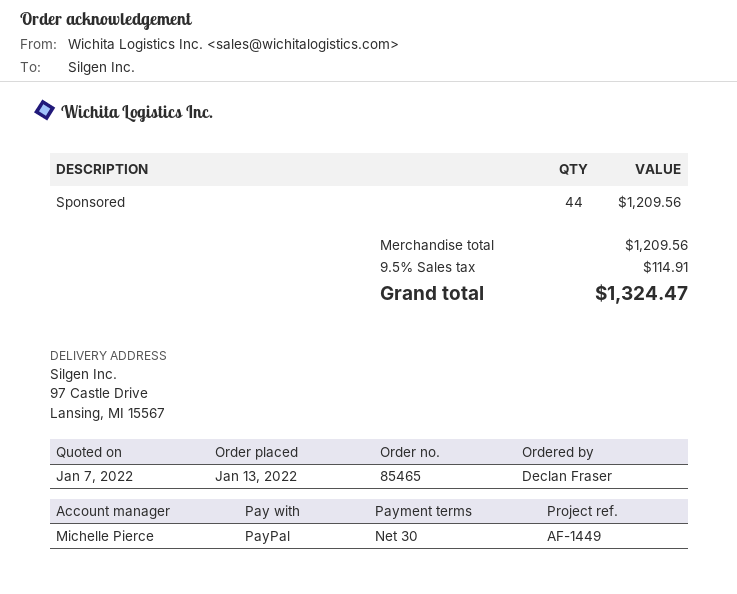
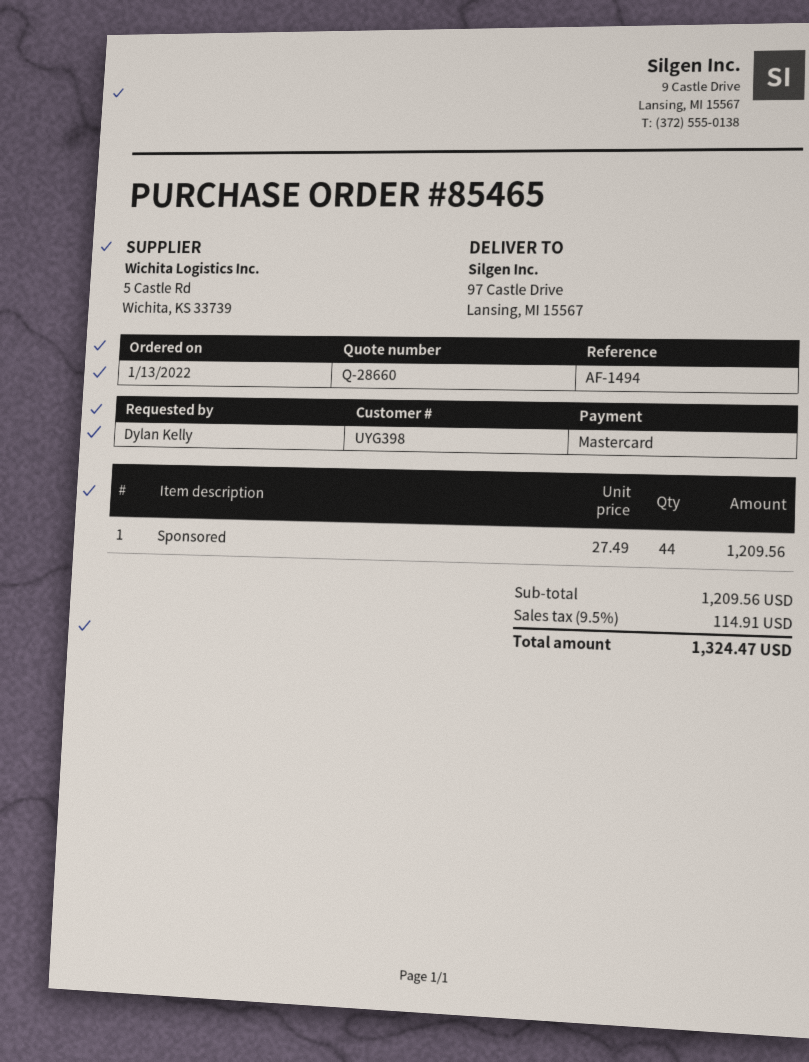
reference: AF-1449 -> AF-1494
ordered by: Declan Fraser -> Dylan Kelly
payment method: PayPal -> Mastercard

